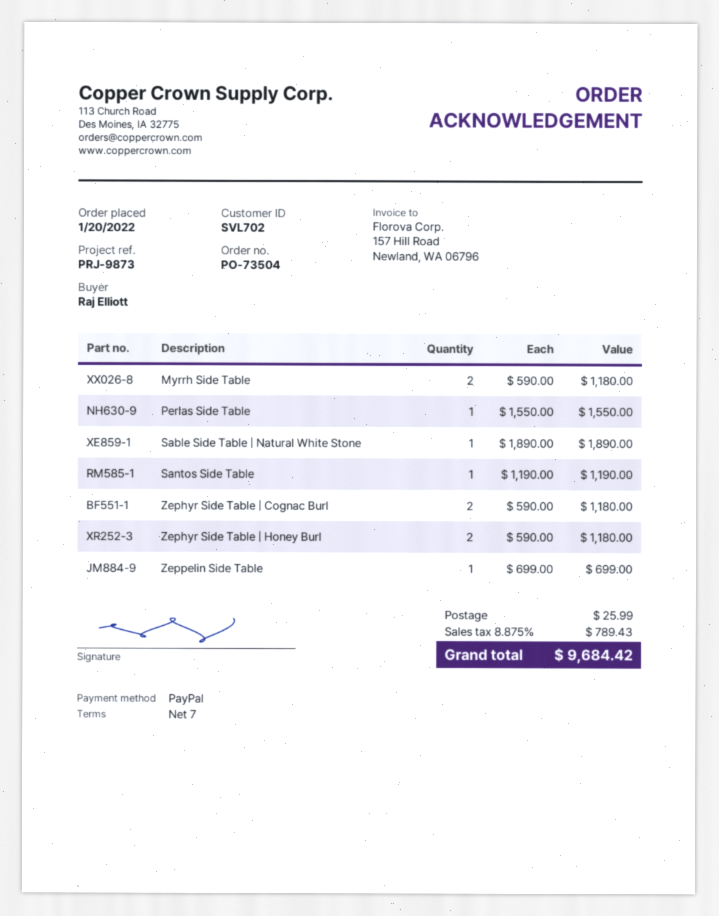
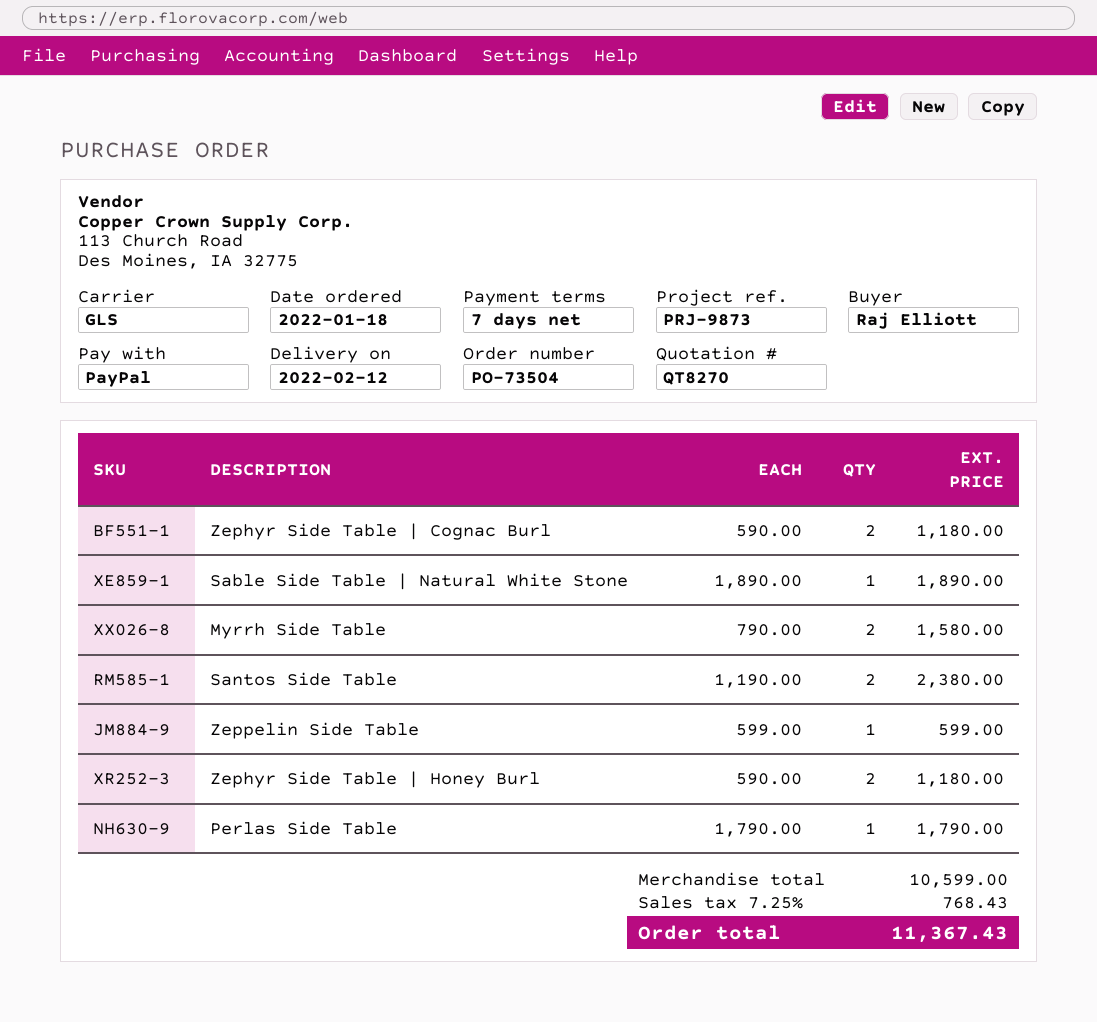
order date: 2022-01-20 -> 2022-01-18
Myrrh Side Table: 2 x 590.00 = 1180.00 -> 2 x 790.00 = 1580.00
Perlas Side Table: 1 x 1550.00 = 1550.00 -> 1 x 1790.00 = 1790.00
Santos Side Table: 1 x 1190.00 = 1190.00 -> 2 x 1190.00 = 2380.00
Zeppelin Side Table: 1 x 699.00 = 699.00 -> 1 x 599.00 = 599.00
shipping: 25.99 -> none
tax: 8.875% = 789.43 -> 7.25% = 768.43
total: 9684.42 -> 11367.43

